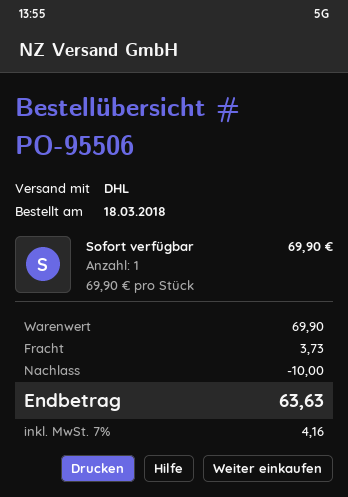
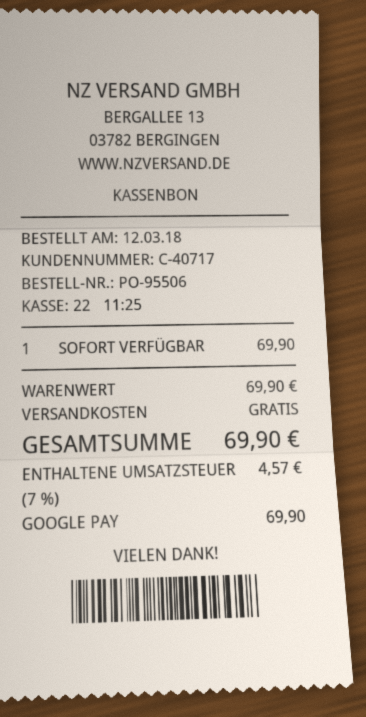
order date: 2018-03-18 -> 2018-03-12
discount: 10.00 -> none
shipping: 3.73 -> 0.00
tax: 7% = 4.16 -> 7% = 4.57
total: 63.63 -> 69.90

